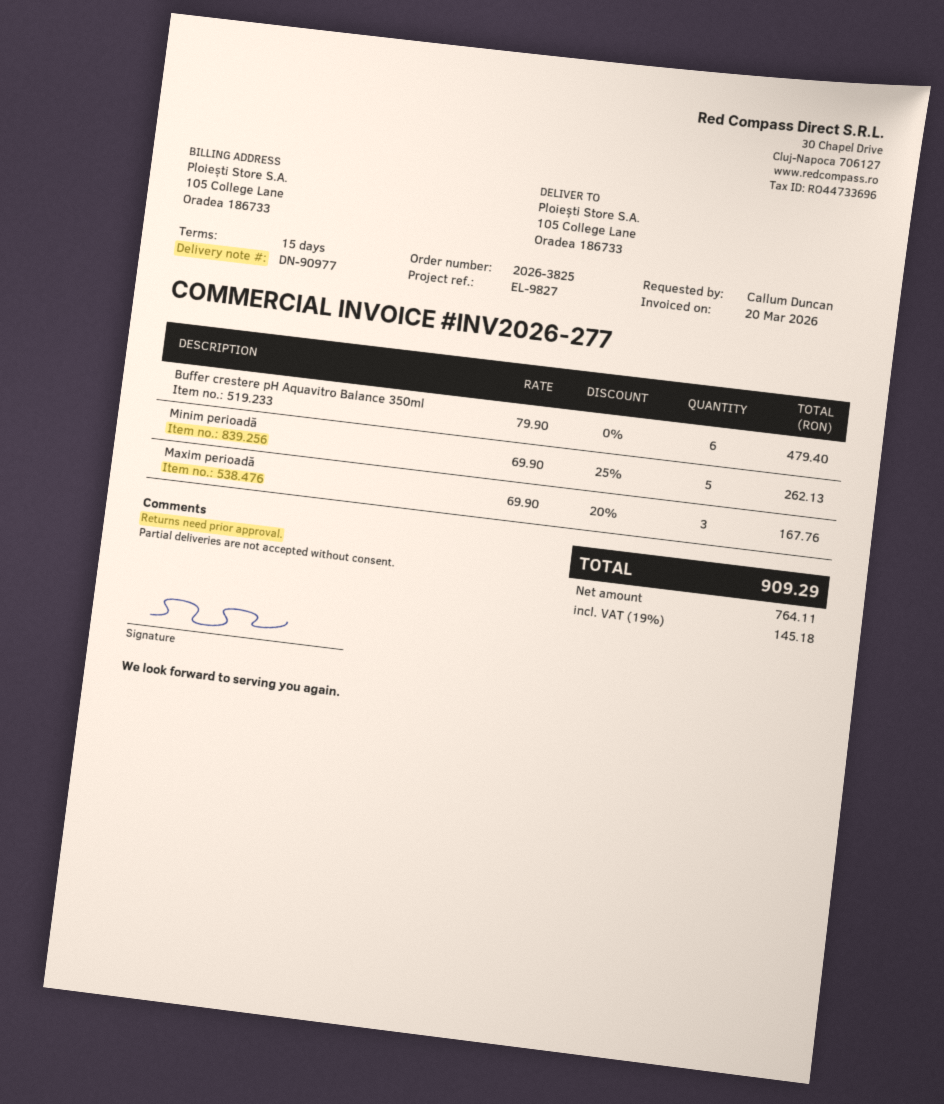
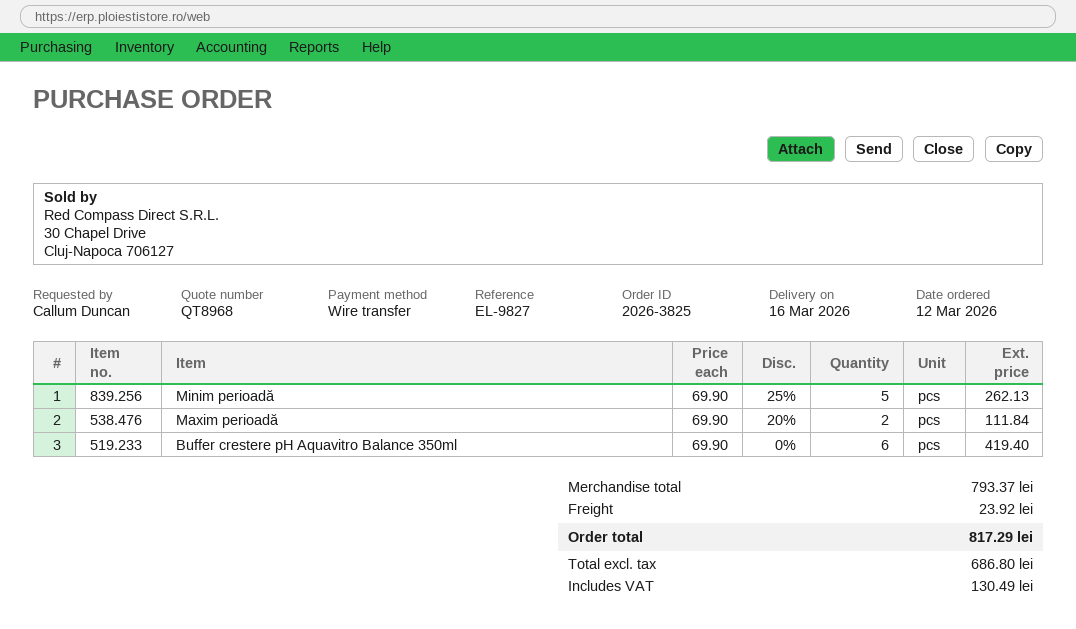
Buffer crestere pH Aquavitro Balance 350ml: 6 x 79.90 = 479.40 -> 6 x 69.90 = 419.40
Maxim perioadă: 3 x 69.90 - 20% = 167.76 -> 2 x 69.90 - 20% = 111.84
shipping: none -> 23.92
net: 764.11 -> 686.80
tax: 145.18 -> 130.49
total: 909.29 -> 817.29

